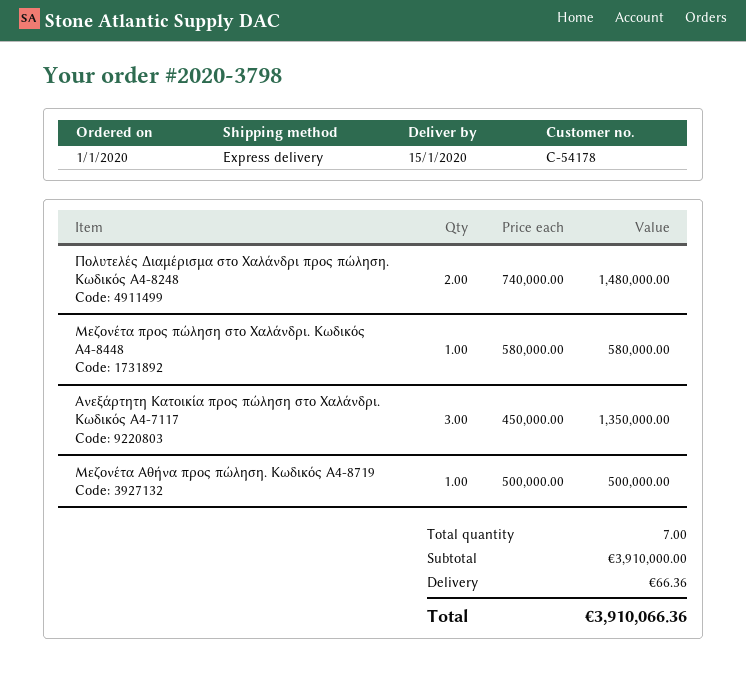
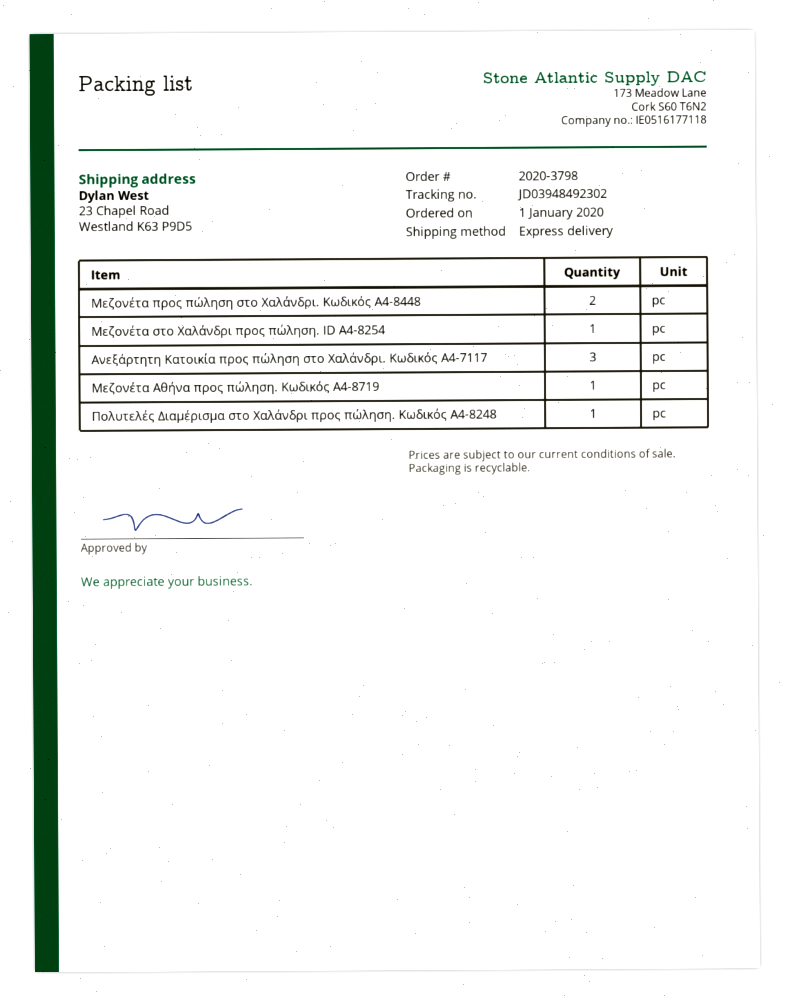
Πολυτελές Διαμέρισμα στο Χαλάνδρι προς πώληση. Κωδικός A4-8248: 2 -> 1
Μεζονέτα προς πώληση στο Χαλάνδρι. Κωδικός A4-8448: 1 -> 2
Μεζονέτα στο Χαλάνδρι προς πώληση. ID A4-8254: none -> 1

